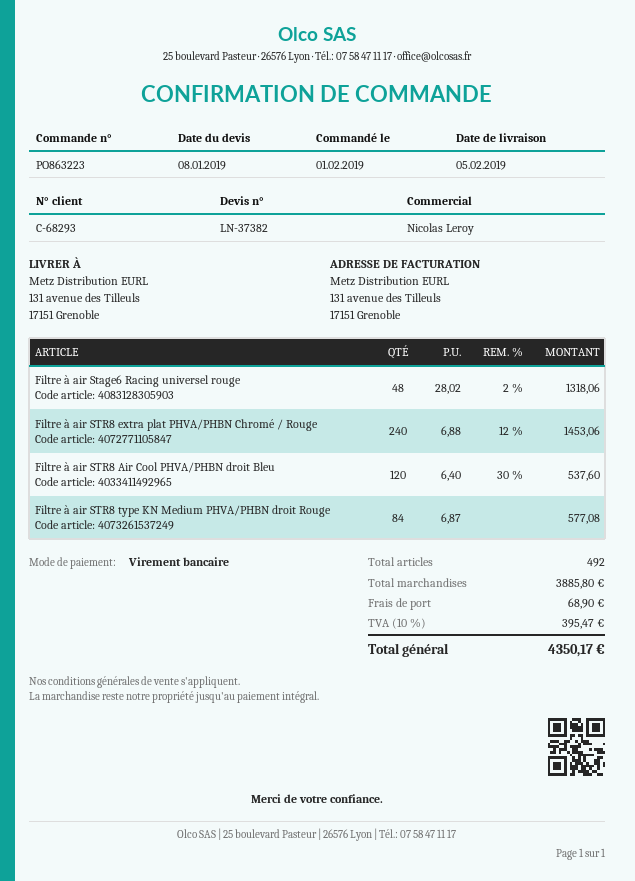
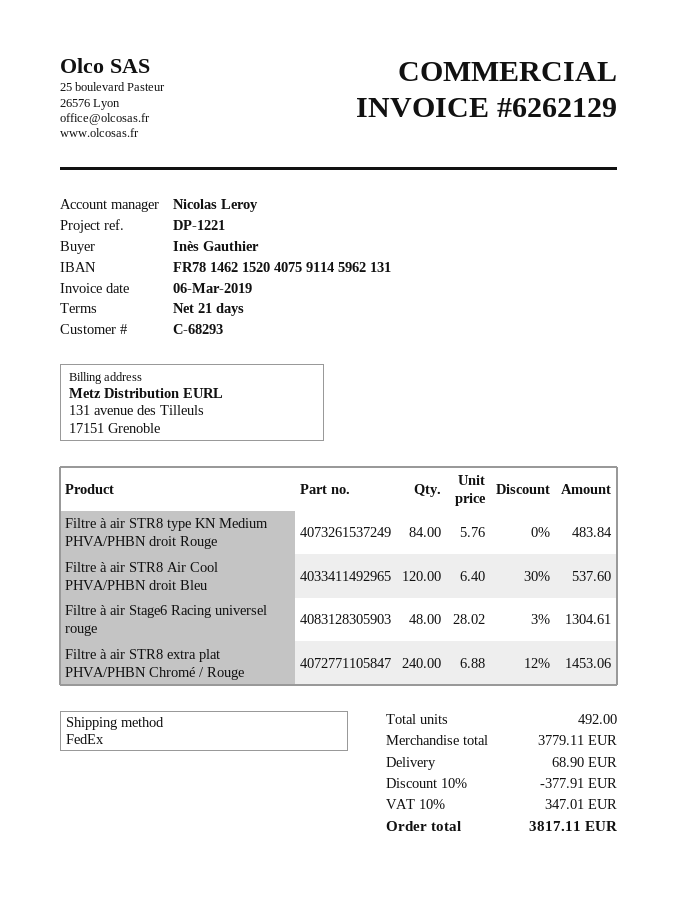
Filtre à air Stage6 Racing universel rouge: 48 x 28.02 - 2% = 1318.06 -> 48 x 28.02 - 3% = 1304.61
Filtre à air STR8 type KN Medium PHVA/PHBN droit Rouge: 84 x 6.87 = 577.08 -> 84 x 5.76 = 483.84
subtotal: 3885.80 -> 3779.11
discount: none -> 10% = 377.91
tax: 10% = 395.47 -> 10% = 347.01
total: 4350.17 -> 3817.11

